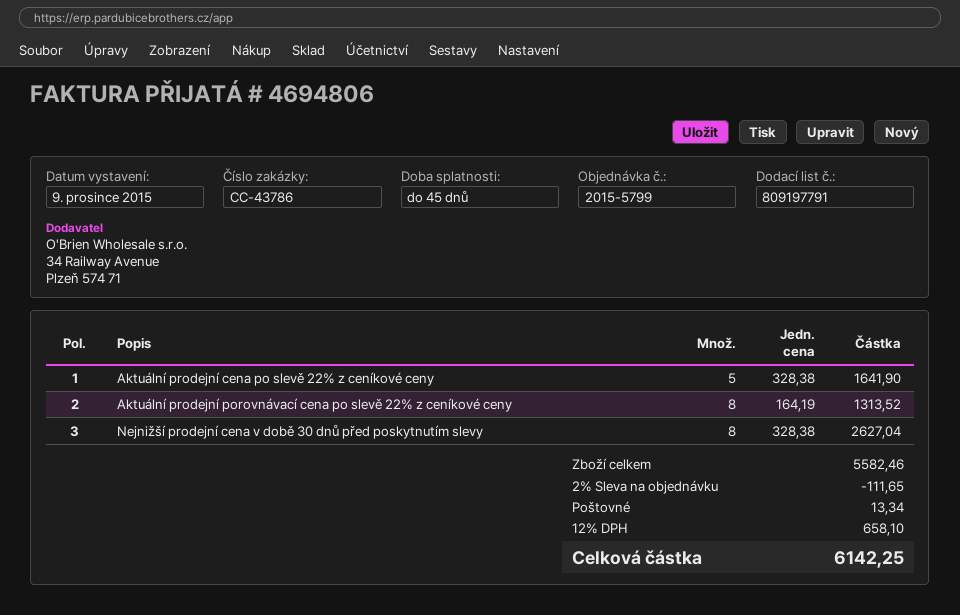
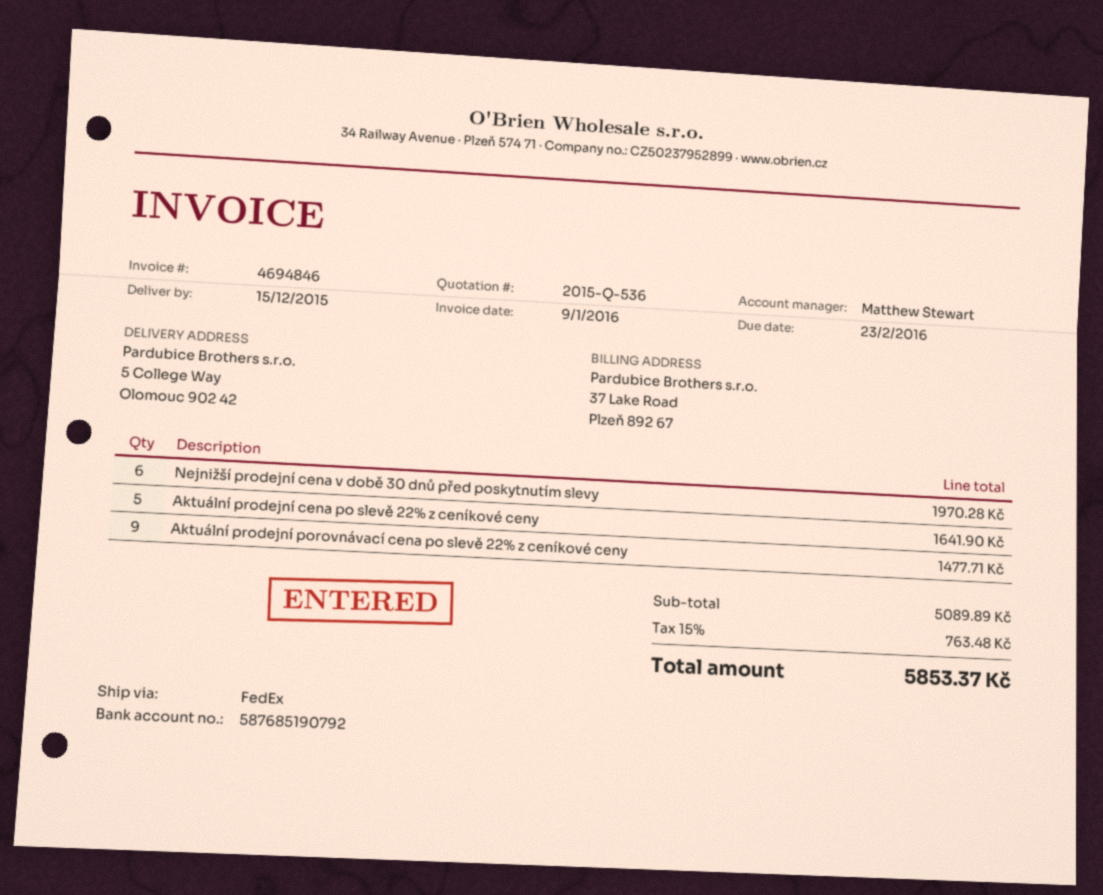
invoice number: 4694806 -> 4694846
invoice date: 2015-12-09 -> 2016-01-09
Aktuální prodejní porovnávací cena po slevě 22% z ceníkové ceny: 8 for 1313.52 -> 9 for 1477.71
Nejnižší prodejní cena v době 30 dnů před poskytnutím slevy: 8 for 2627.04 -> 6 for 1970.28
subtotal: 5582.46 -> 5089.89
discount: 2% = 111.65 -> none
shipping: 13.34 -> none
tax: 12% = 658.10 -> 15% = 763.48
total: 6142.25 -> 5853.37

